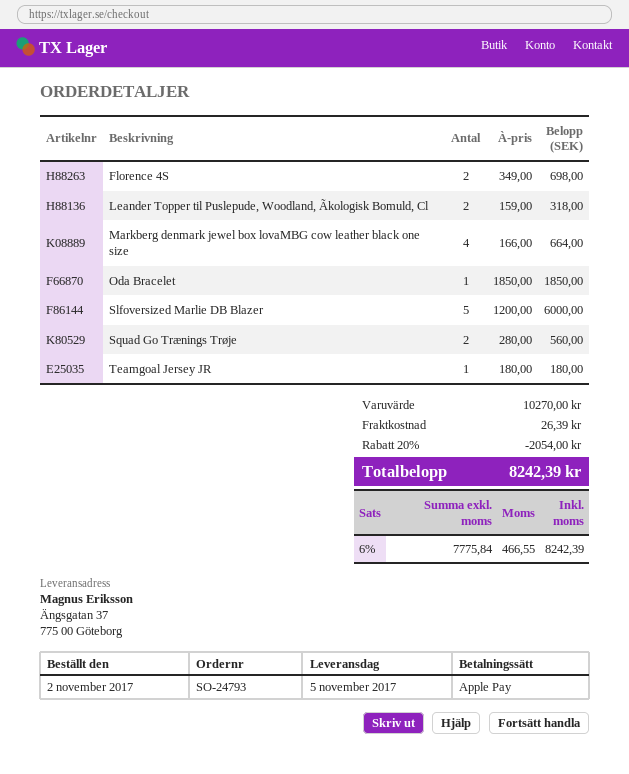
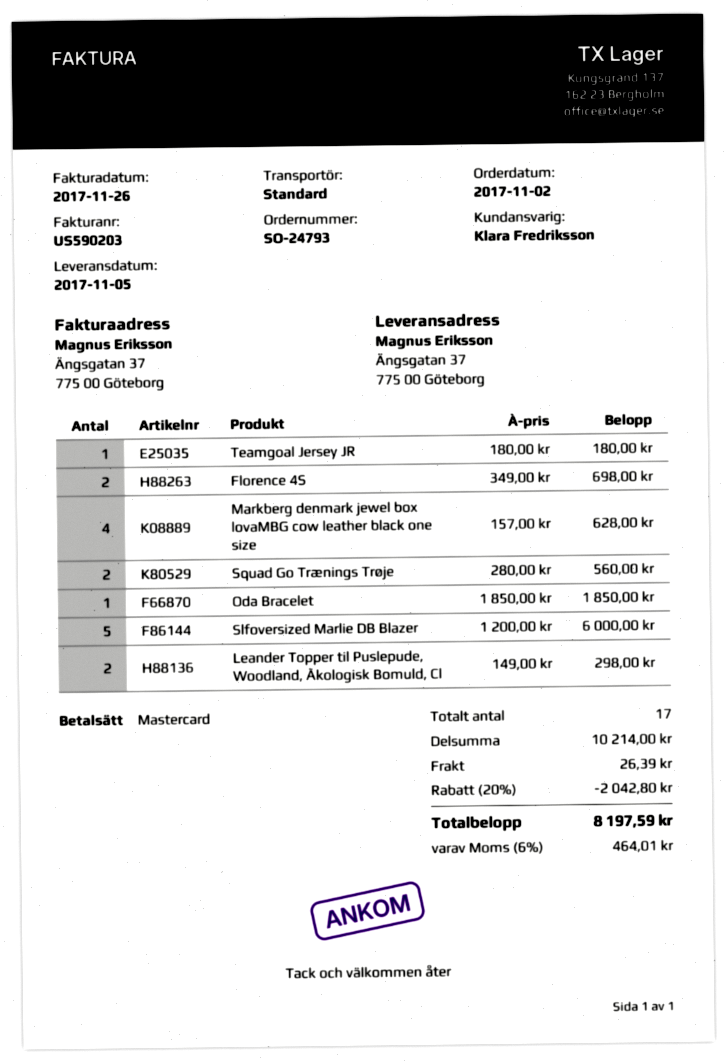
payment method: Apple Pay -> Mastercard
Leander Topper til Puslepude, Woodland, Ãkologisk Bomuld, Cl: 2 x 159.00 = 318.00 -> 2 x 149.00 = 298.00
Markberg denmark jewel box lovaMBG cow leather black one size: 4 x 166.00 = 664.00 -> 4 x 157.00 = 628.00
subtotal: 10270.00 -> 10214.00
discount: 20% = 2054.00 -> 20% = 2042.80
tax: 6% = 466.55 -> 6% = 464.01
total: 8242.39 -> 8197.59

